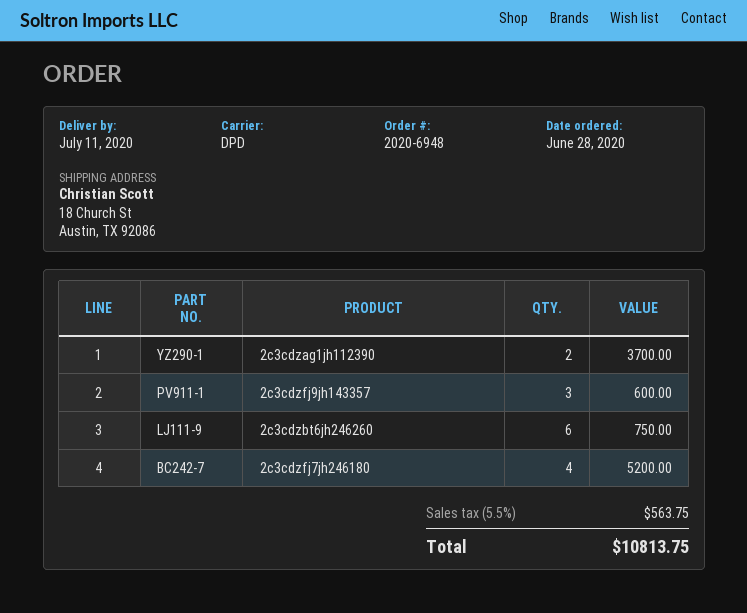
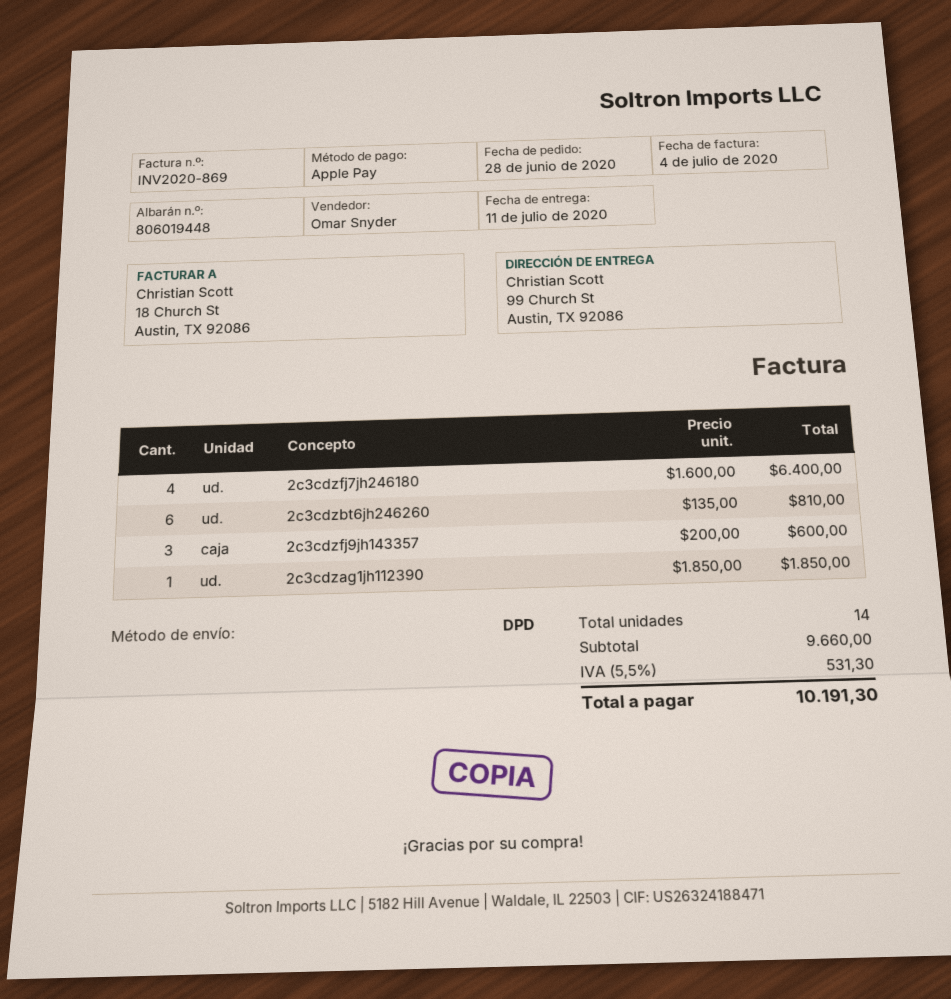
ship to: 18 Church St, Austin, TX 92086 -> 99 Church St, Austin, TX 92086
2c3cdzag1jh112390: 2 for 3700.00 -> 1 for 1850.00
2c3cdzbt6jh246260: 6 for 750.00 -> 6 for 810.00
2c3cdzfj7jh246180: 4 for 5200.00 -> 4 for 6400.00
tax: 5.5% = 563.75 -> 5.5% = 531.30
total: 10813.75 -> 10191.30

